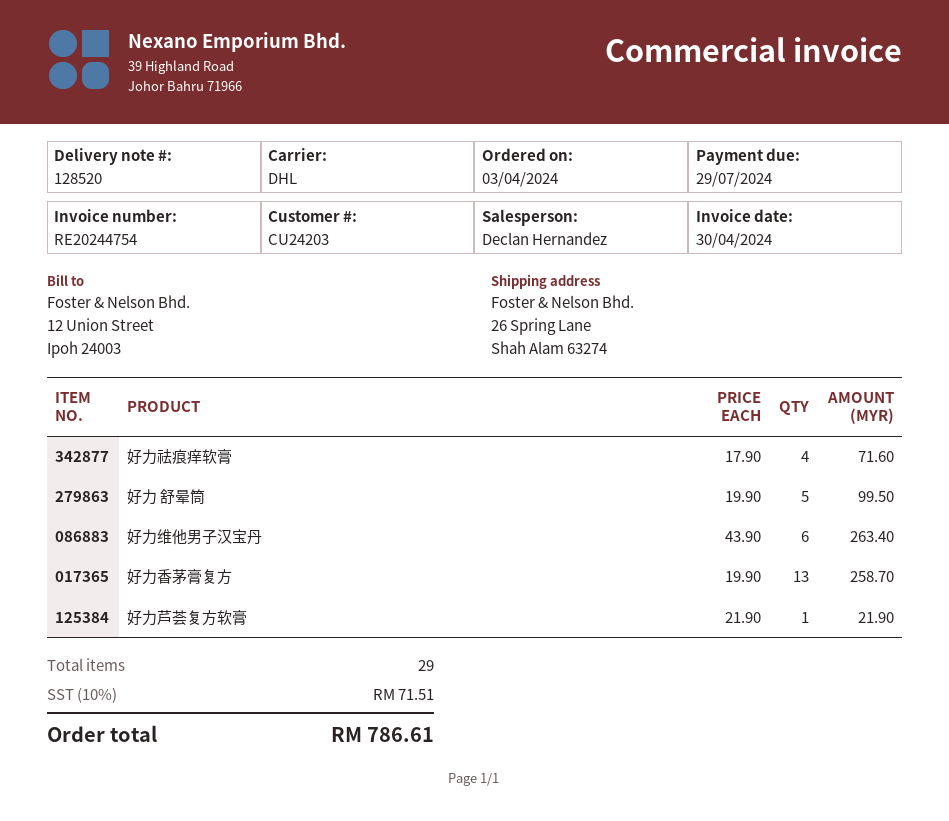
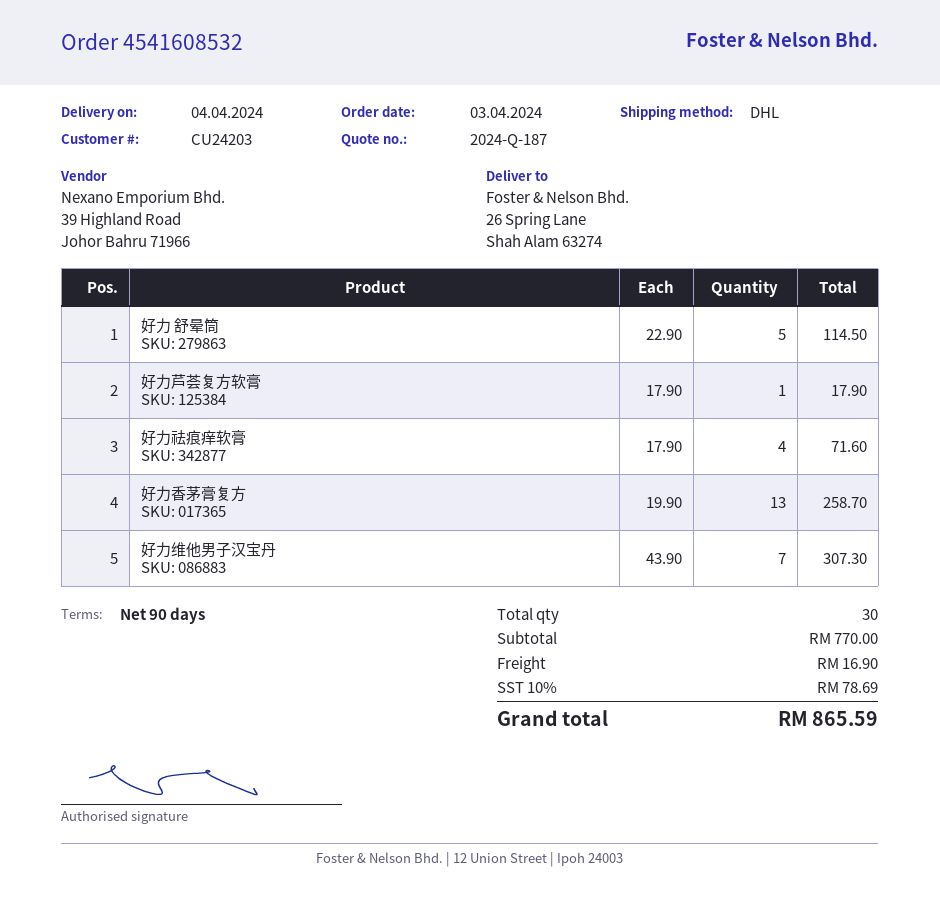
好力 舒晕筒: 5 x 19.90 = 99.50 -> 5 x 22.90 = 114.50
好力维他男子汉宝丹: 6 x 43.90 = 263.40 -> 7 x 43.90 = 307.30
好力芦荟复方软膏: 1 x 21.90 = 21.90 -> 1 x 17.90 = 17.90
total quantity: 29 -> 30
shipping: none -> 16.90
tax: 10% = 71.51 -> 10% = 78.69
total: 786.61 -> 865.59

